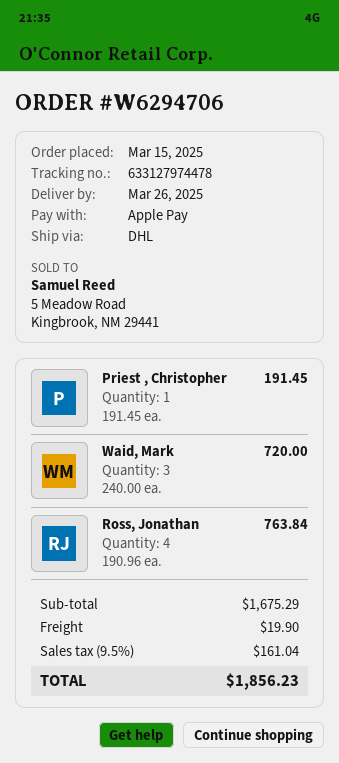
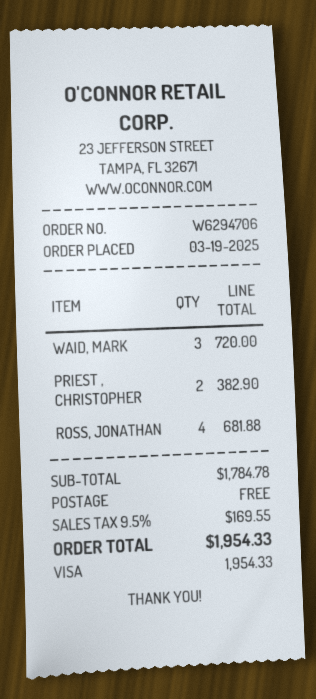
order date: 2025-03-15 -> 2025-03-19
payment method: Apple Pay -> Visa
Priest , Christopher: 1 for 191.45 -> 2 for 382.90
Ross, Jonathan: 4 for 763.84 -> 4 for 681.88
subtotal: 1675.29 -> 1784.78
shipping: 19.90 -> 0.00
tax: 9.5% = 161.04 -> 9.5% = 169.55
total: 1856.23 -> 1954.33

